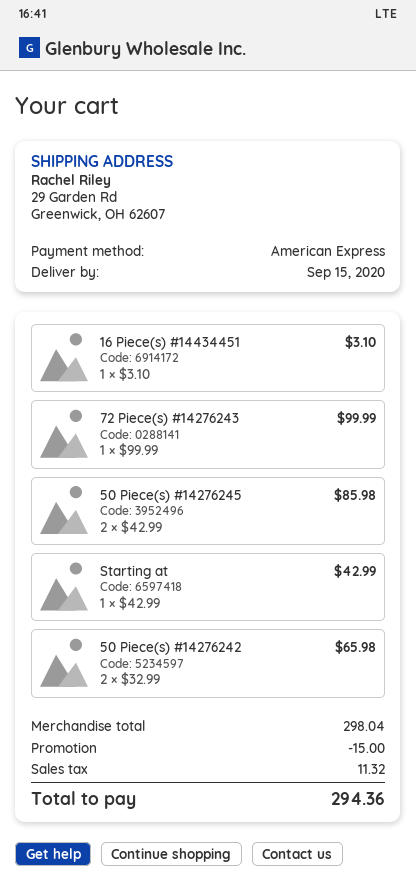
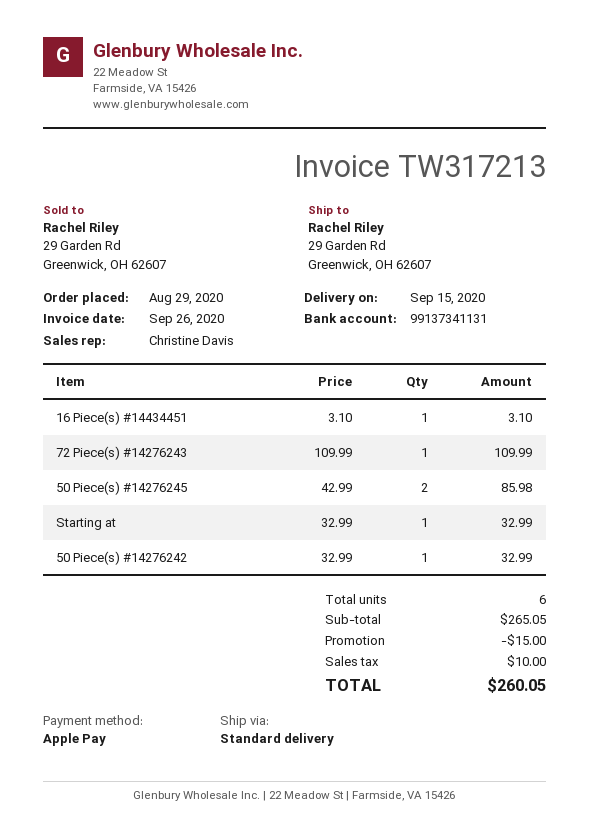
payment method: American Express -> Apple Pay
72 Piece(s) #14276243: 1 x 99.99 = 99.99 -> 1 x 109.99 = 109.99
Starting at: 1 x 42.99 = 42.99 -> 1 x 32.99 = 32.99
50 Piece(s) #14276242: 2 x 32.99 = 65.98 -> 1 x 32.99 = 32.99
subtotal: 298.04 -> 265.05
tax: 11.32 -> 10.00
total: 294.36 -> 260.05

